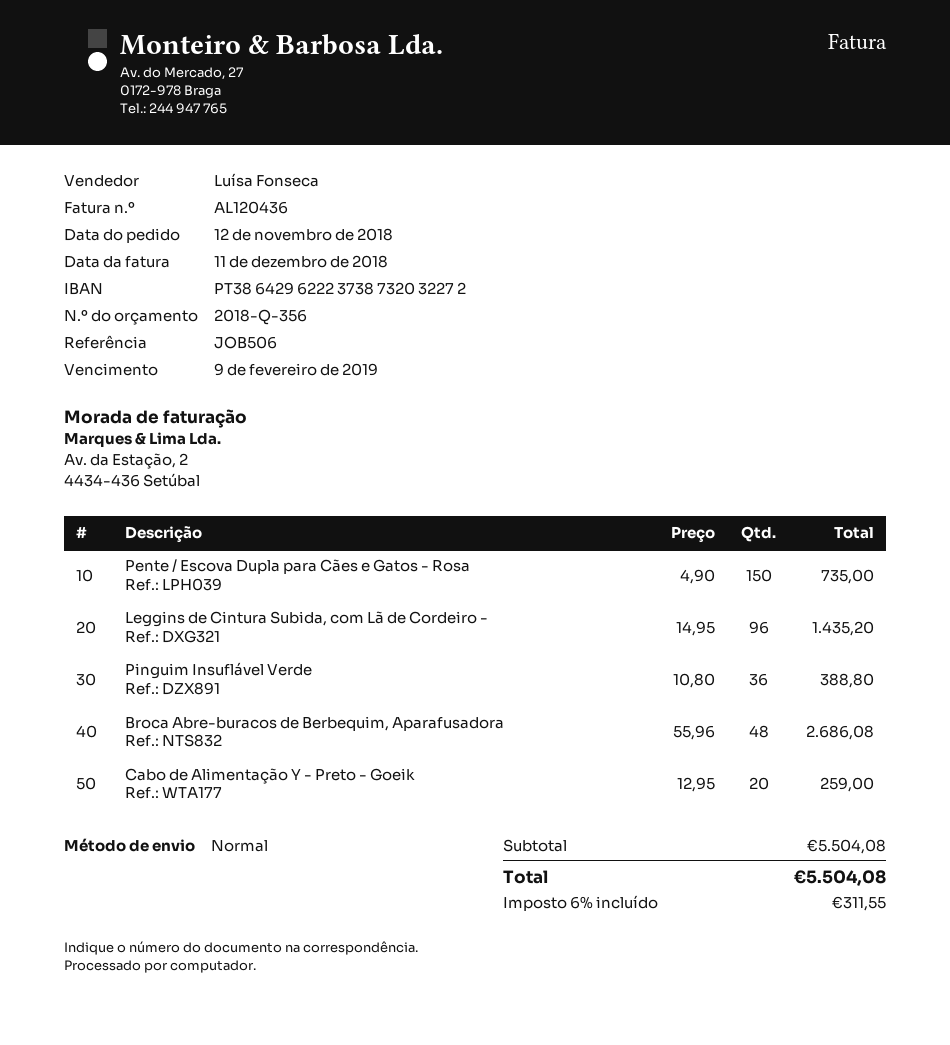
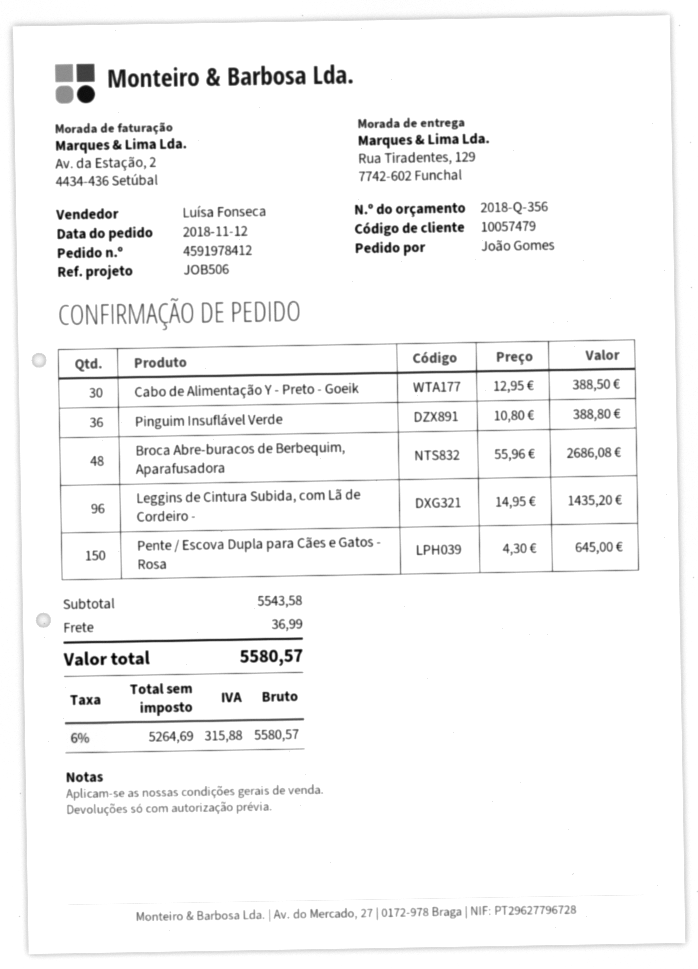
Pente / Escova Dupla para Cães e Gatos - Rosa: 150 x 4.90 = 735.00 -> 150 x 4.30 = 645.00
Cabo de Alimentação Y - Preto - Goeik: 20 x 12.95 = 259.00 -> 30 x 12.95 = 388.50
subtotal: 5504.08 -> 5543.58
shipping: none -> 36.99
tax: 6% = 311.55 -> 6% = 315.88
total: 5504.08 -> 5580.57

